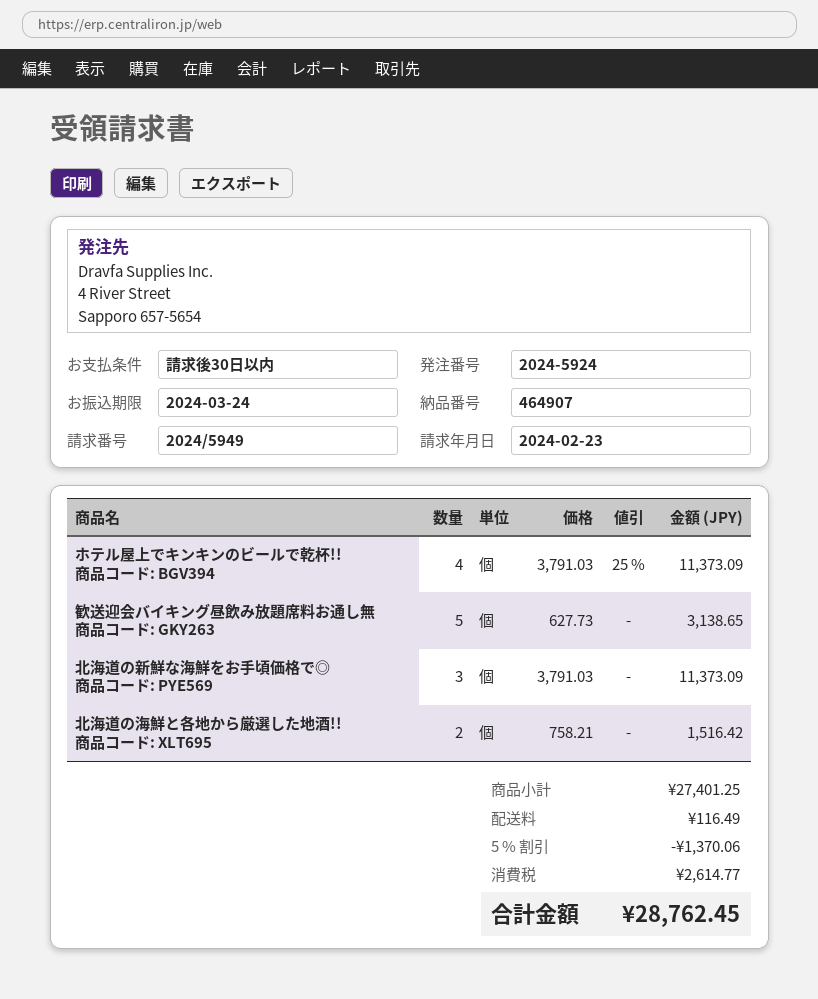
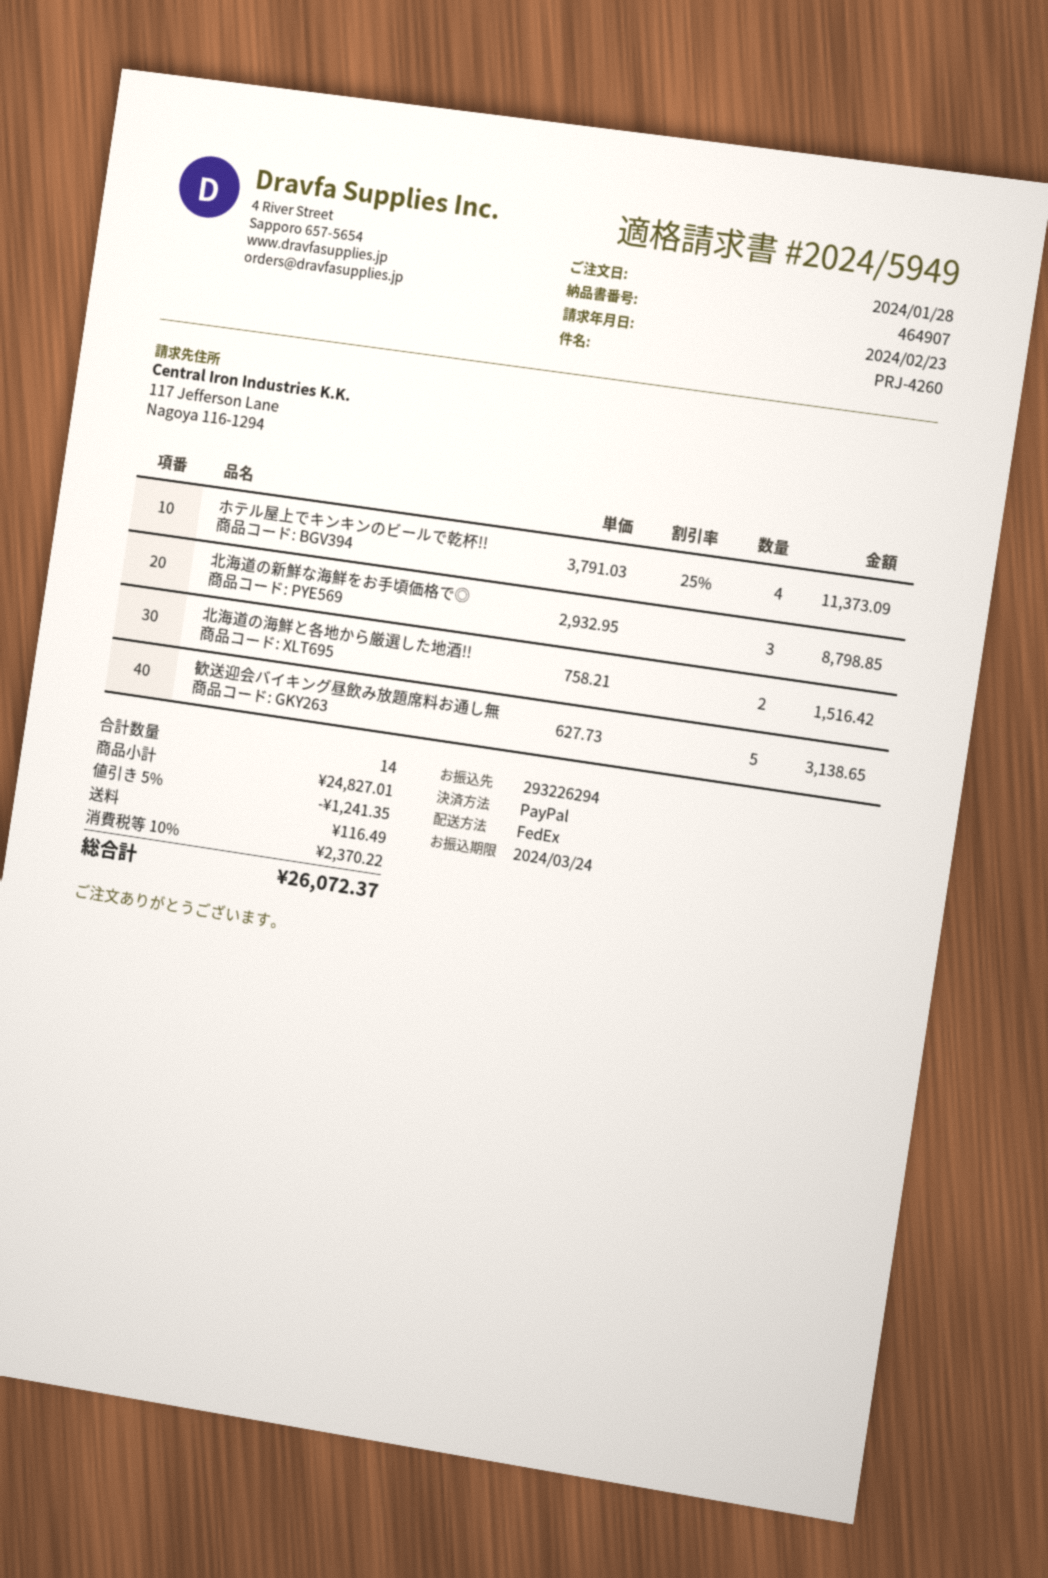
北海道の新鮮な海鮮をお手頃価格で◎: 3 x 3791.03 = 11373.09 -> 3 x 2932.95 = 8798.85
subtotal: 27401.25 -> 24827.01
discount: 5% = 1370.06 -> 5% = 1241.35
tax: 2614.77 -> 2370.22
total: 28762.45 -> 26072.37

